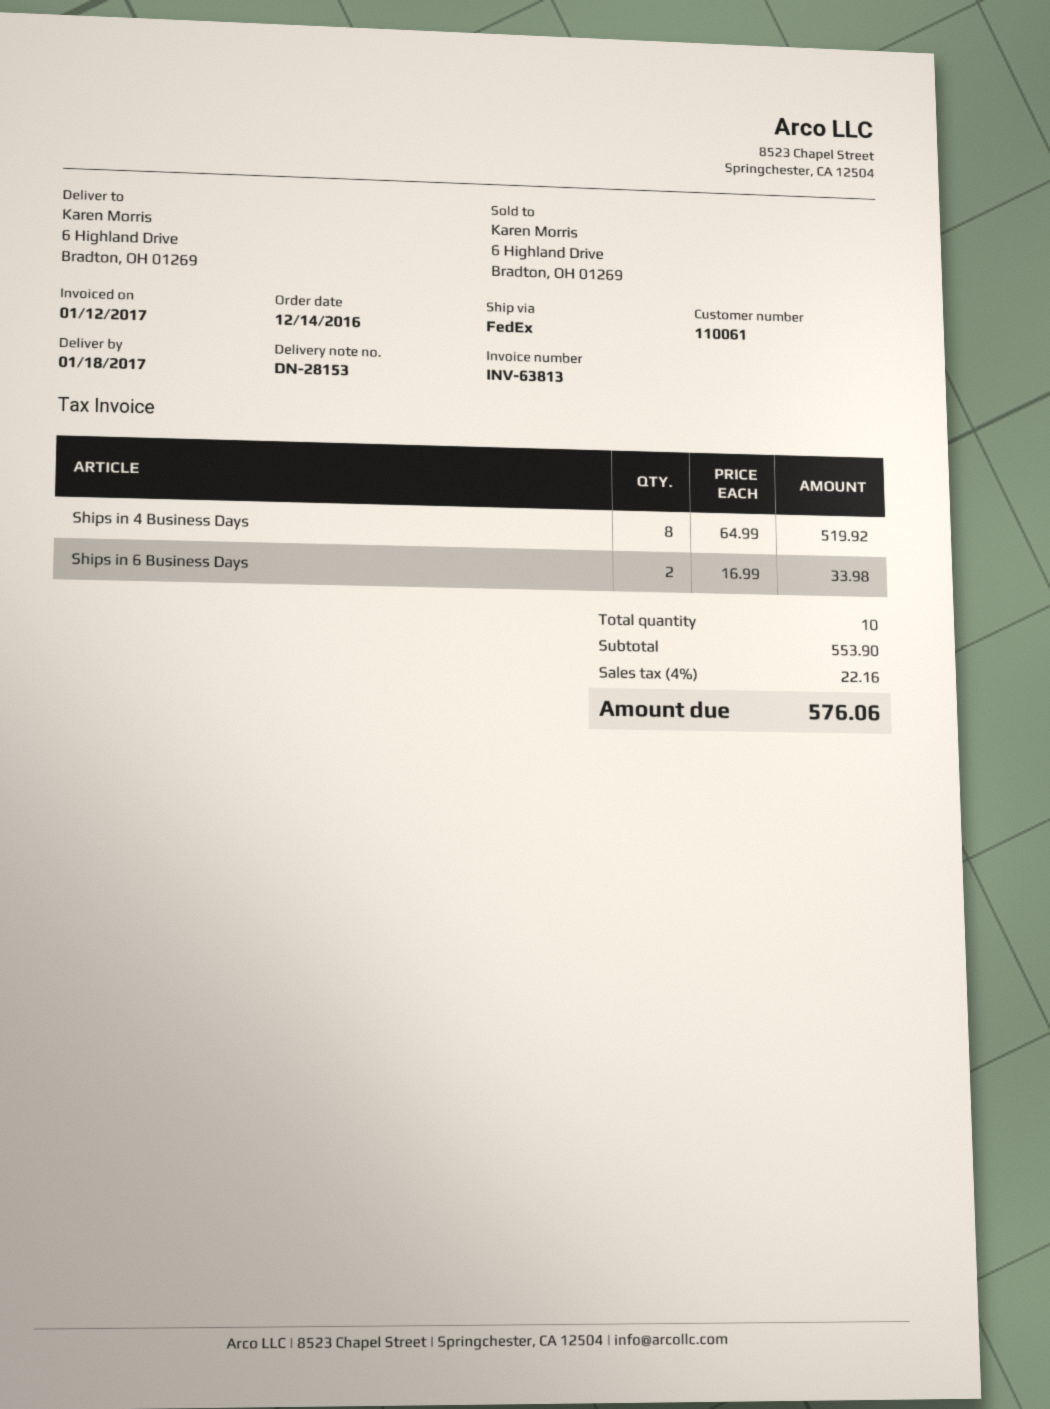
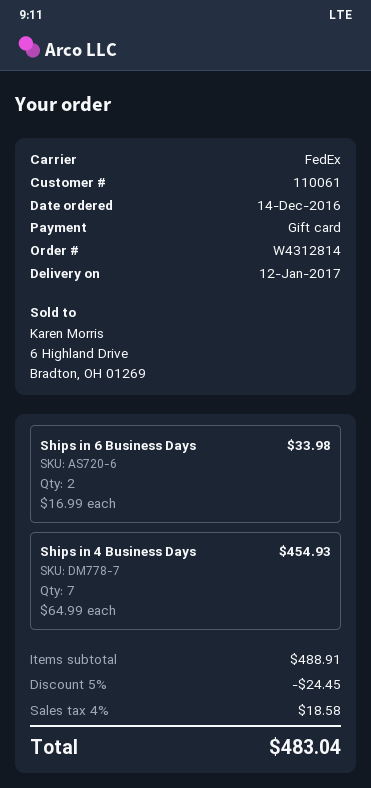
delivery date: 2017-01-18 -> 2017-01-12
Ships in 4 Business Days: 8 x 64.99 = 519.92 -> 7 x 64.99 = 454.93
subtotal: 553.90 -> 488.91
discount: none -> 5% = 24.45
tax: 4% = 22.16 -> 4% = 18.58
total: 576.06 -> 483.04

